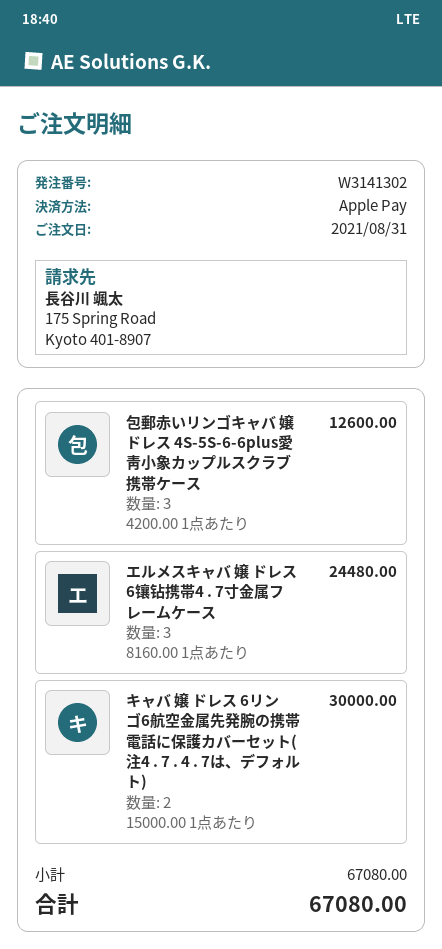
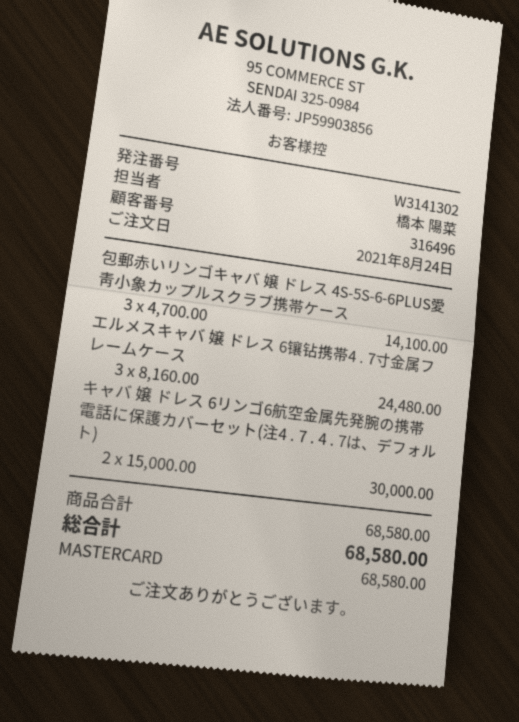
order date: 2021-08-31 -> 2021-08-24
payment method: Apple Pay -> Mastercard
包郵赤いリンゴキャバ 嬢 ドレス 4S-5S-6-6plus愛靑小象カップルスクラブ携帯ケース: 3 x 4200.00 = 12600.00 -> 3 x 4700.00 = 14100.00
subtotal: 67080.00 -> 68580.00
total: 67080.00 -> 68580.00

